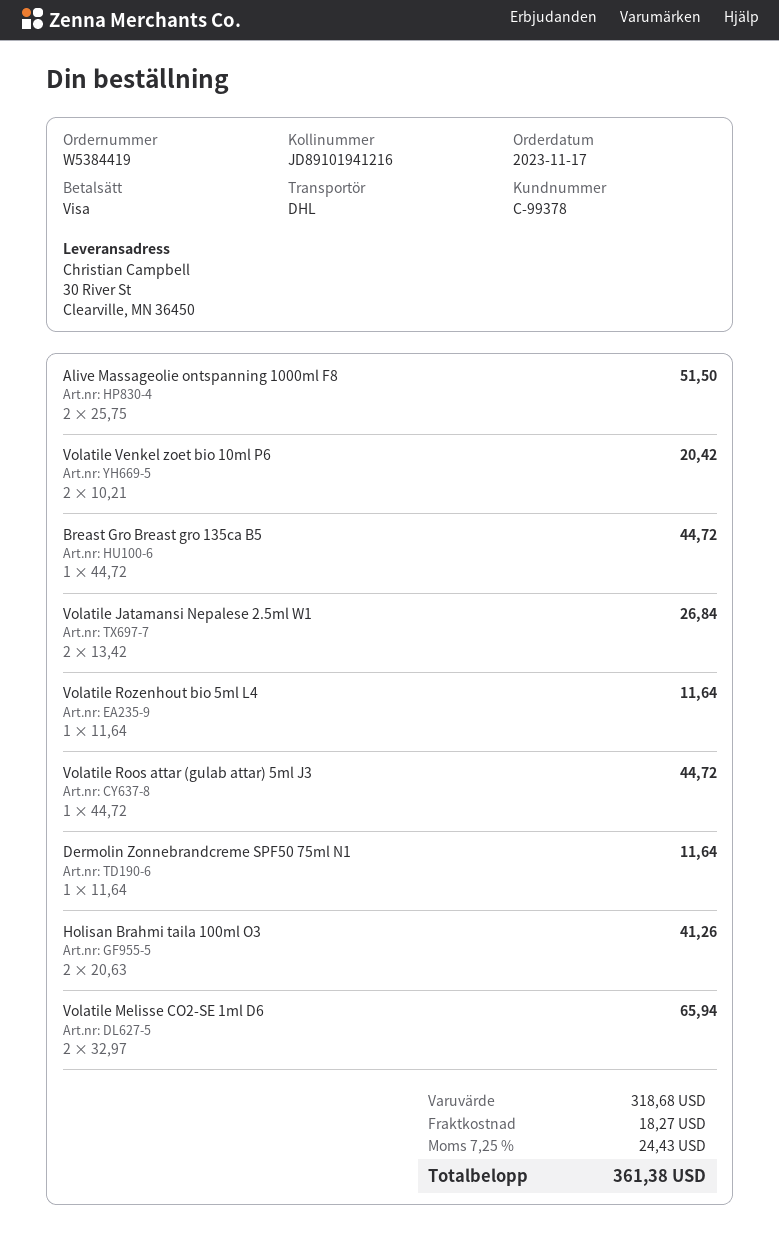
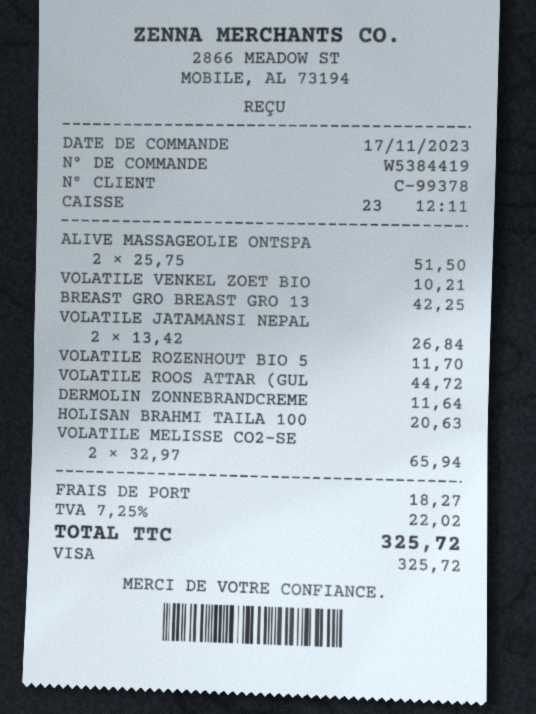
Volatile Venkel zoet bio 10ml P6: 2 x 10.21 = 20.42 -> 1 x 10.21 = 10.21
Breast Gro Breast gro 135ca B5: 1 x 44.72 = 44.72 -> 1 x 42.25 = 42.25
Volatile Rozenhout bio 5ml L4: 1 x 11.64 = 11.64 -> 1 x 11.70 = 11.70
Holisan Brahmi taila 100ml O3: 2 x 20.63 = 41.26 -> 1 x 20.63 = 20.63
tax: 7.25% = 24.43 -> 7.25% = 22.02
total: 361.38 -> 325.72

